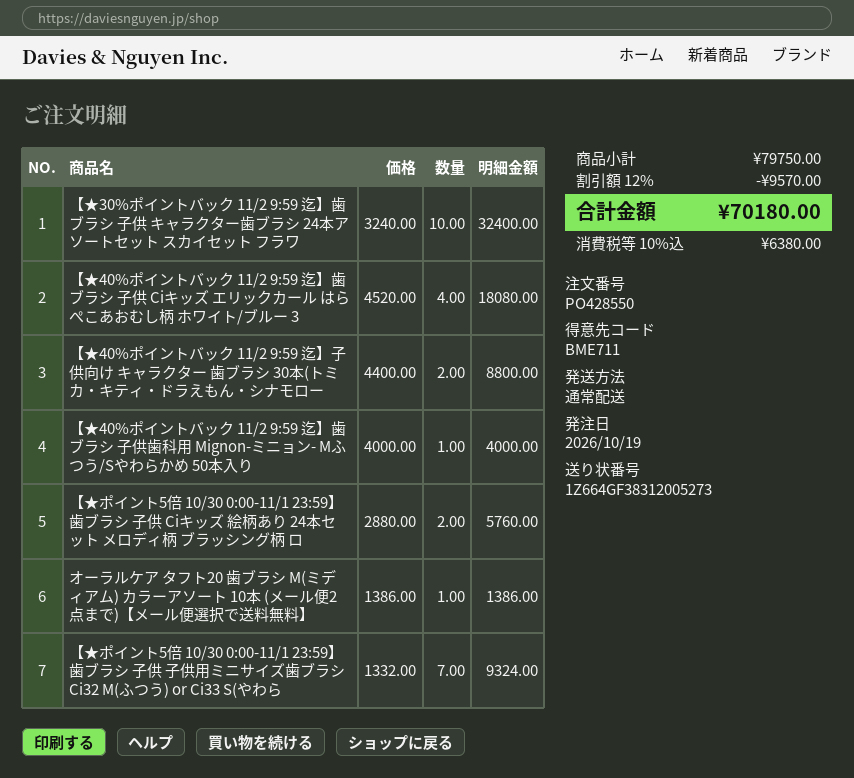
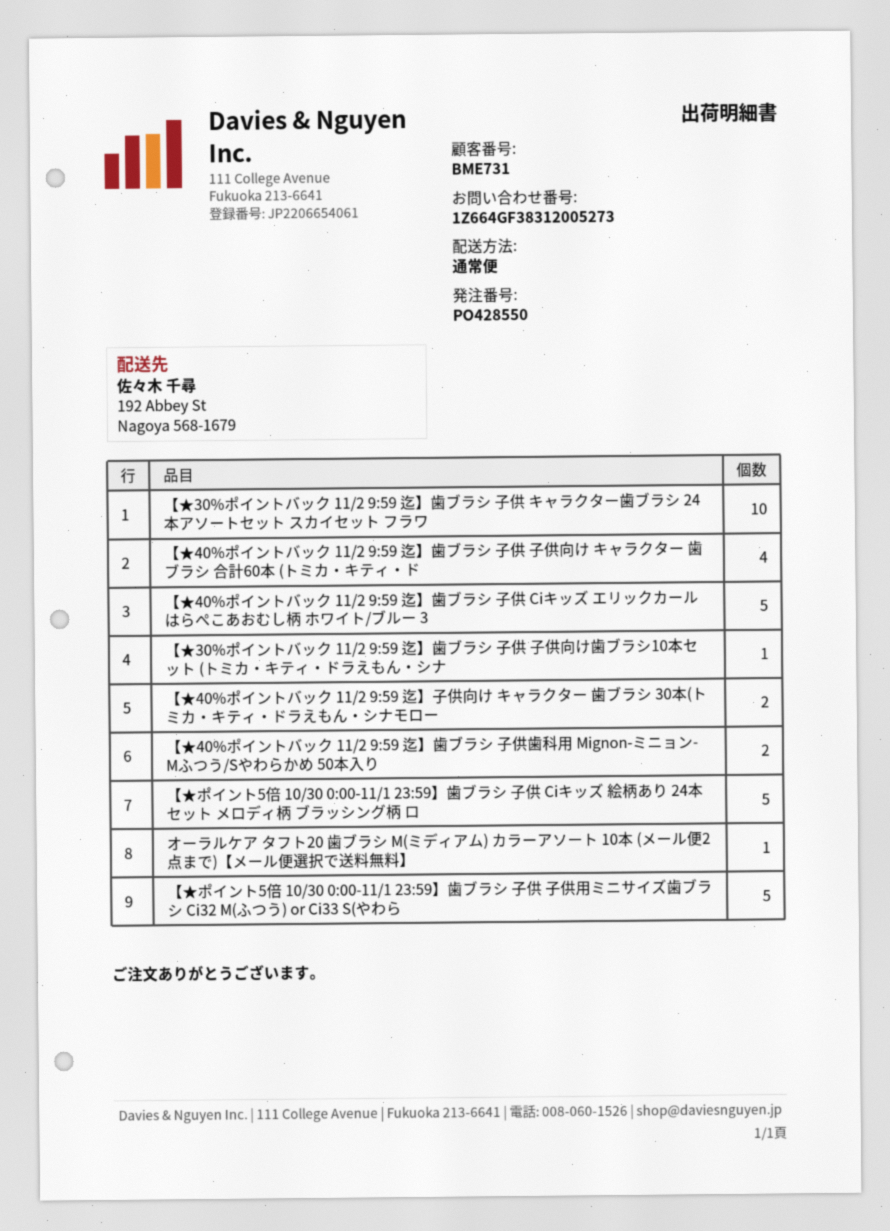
customer number: BME711 -> BME731
【★40%ポイントバック 11/2 9:59 迄】歯ブラシ 子供 Ciキッズ エリックカール はらぺこあおむし柄 ホワイト/ブルー 3: 4 -> 5
【★40%ポイントバック 11/2 9:59 迄】歯ブラシ 子供歯科用 Mignon-ミニョン- Mふつう/Sやわらかめ 50本入り: 1 -> 2
【★ポイント5倍 10/30 0:00-11/1 23:59】歯ブラシ 子供 Ciキッズ 絵柄あり 24本セット メロディ柄 ブラッシング柄 ロ: 2 -> 5
【★ポイント5倍 10/30 0:00-11/1 23:59】歯ブラシ 子供 子供用ミニサイズ歯ブラシ Ci32 M(ふつう) or Ci33 S(やわら: 7 -> 5
【★40%ポイントバック 11/2 9:59 迄】歯ブラシ 子供 子供向け キャラクター 歯ブラシ 合計60本 (トミカ・キティ・ド: none -> 4
【★30%ポイントバック 11/2 9:59 迄】歯ブラシ 子供 子供向け歯ブラシ10本セット (トミカ・キティ・ドラえもん・シナ: none -> 1

